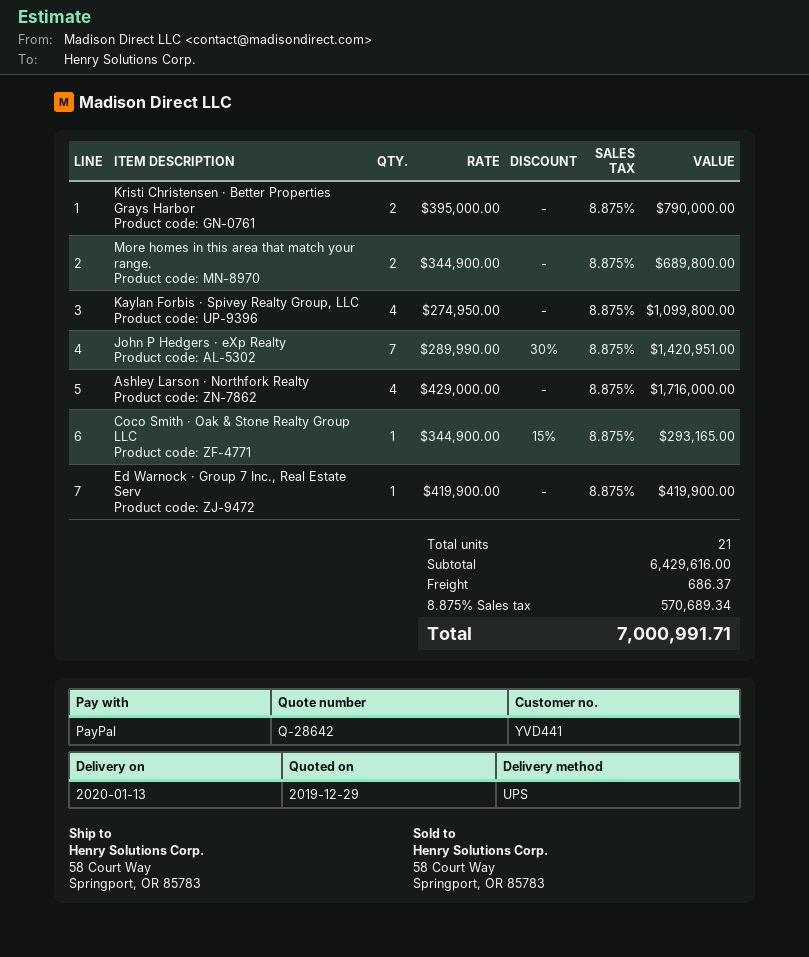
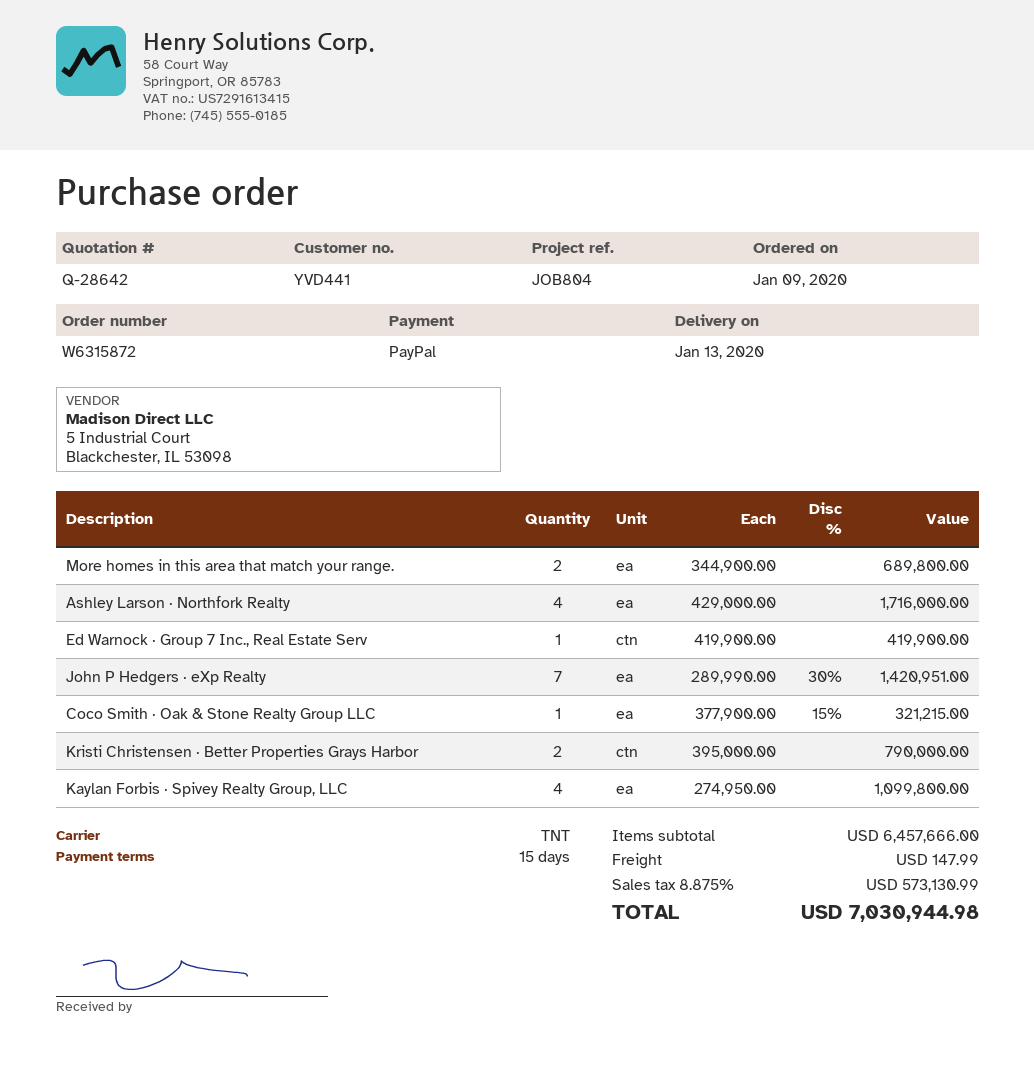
shipping method: UPS -> TNT
Coco Smith · Oak & Stone Realty Group LLC: 1 x 344900.00 - 15% = 293165.00 -> 1 x 377900.00 - 15% = 321215.00
subtotal: 6429616.00 -> 6457666.00
shipping: 686.37 -> 147.99
tax: 8.875% = 570689.34 -> 8.875% = 573130.99
total: 7000991.71 -> 7030944.98

